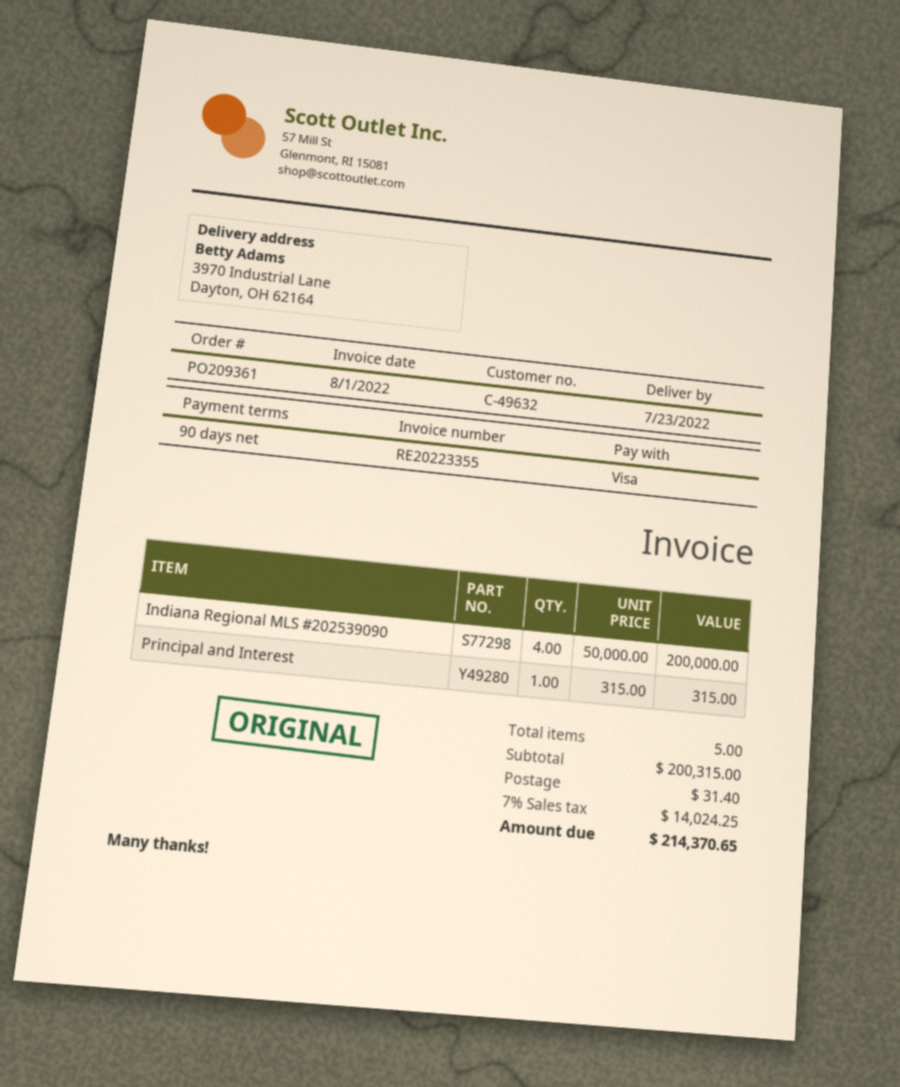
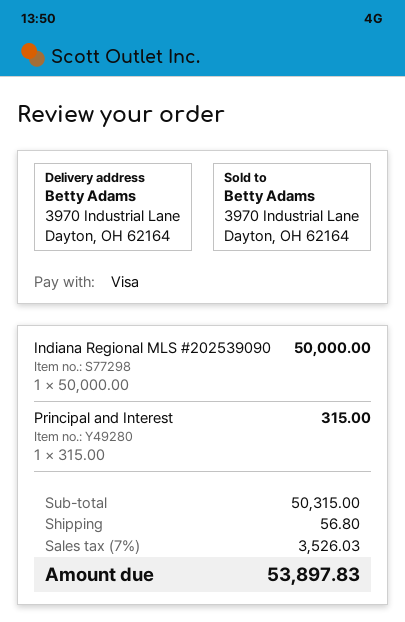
Indiana Regional MLS #202539090: 4 x 50000.00 = 200000.00 -> 1 x 50000.00 = 50000.00
subtotal: 200315.00 -> 50315.00
shipping: 31.40 -> 56.80
tax: 7% = 14024.25 -> 7% = 3526.03
total: 214370.65 -> 53897.83

